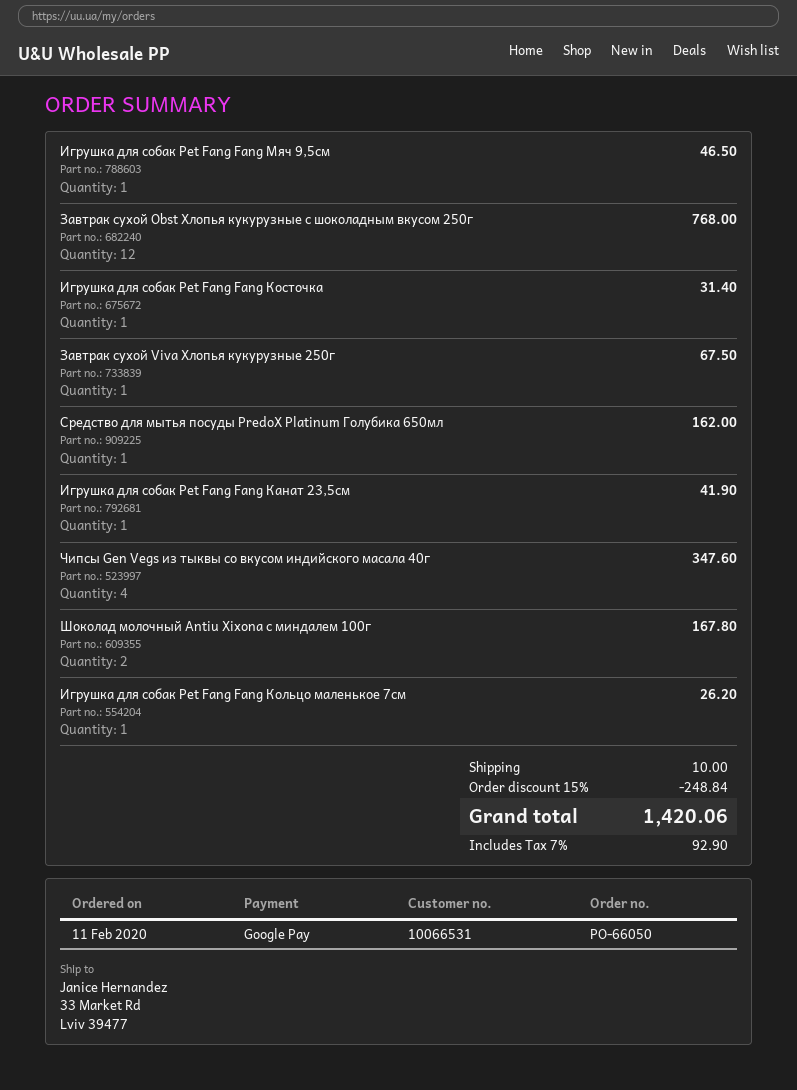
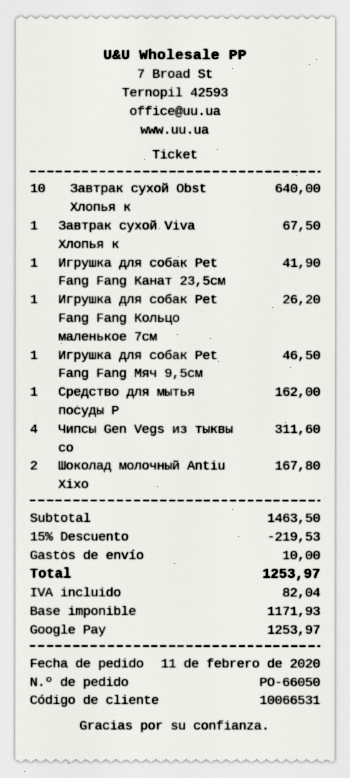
Завтрак сухой Obst Хлопья кукурузные с шоколадным вкусом 250г: 12 for 768.00 -> 10 for 640.00
Игрушка для собак Pet Fang Fang Косточка: 1 for 31.40 -> none
Чипсы Gen Vegs из тыквы со вкусом индийского масала 40г: 4 for 347.60 -> 4 for 311.60
discount: 15% = 248.84 -> 15% = 219.53
tax: 92.90 -> 82.04
total: 1420.06 -> 1253.97

